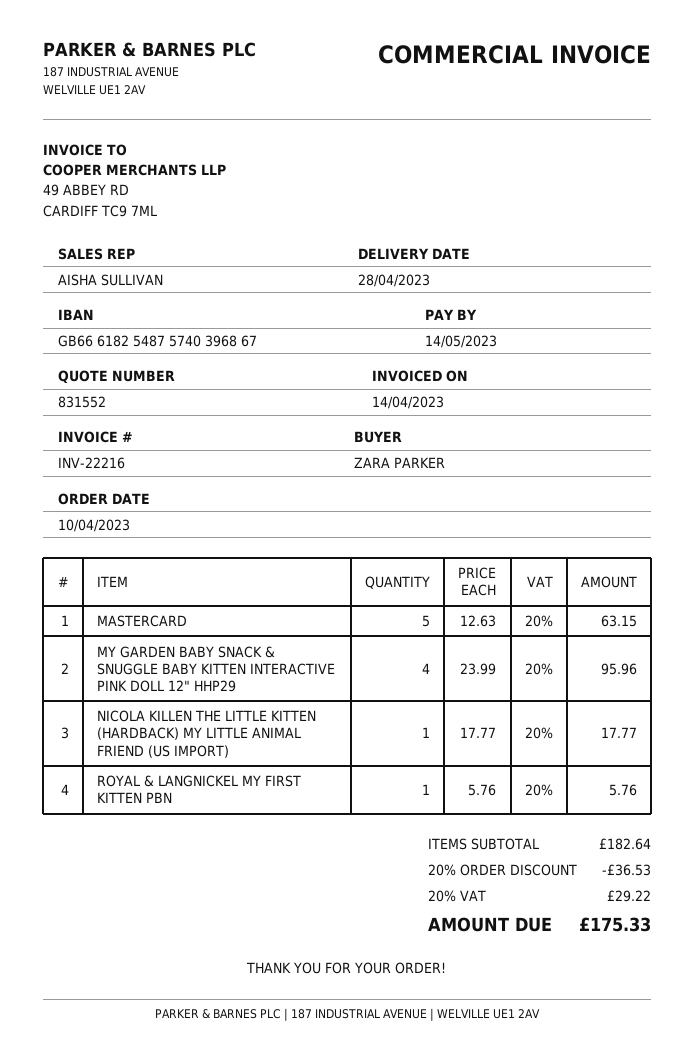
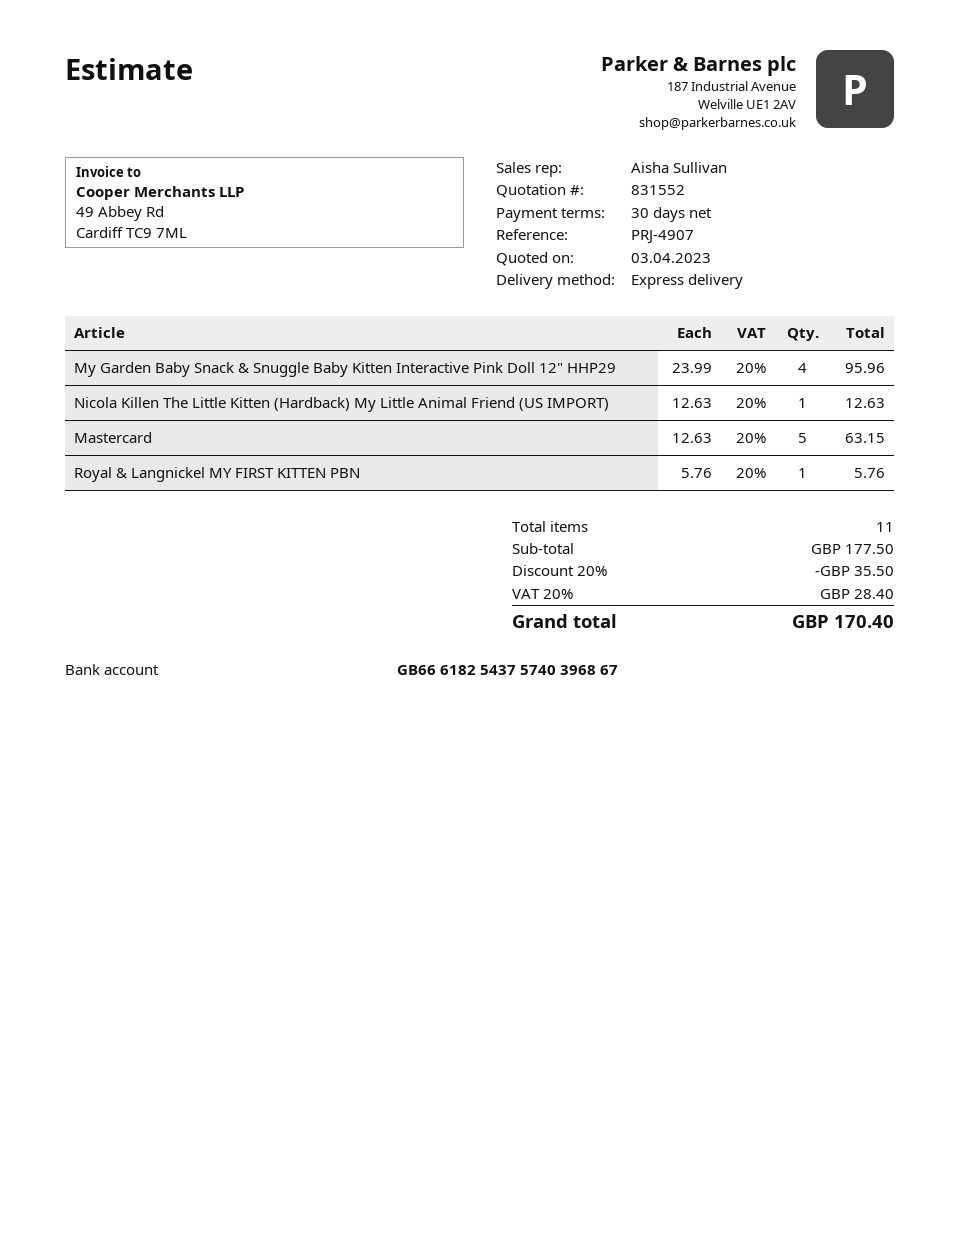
bank account: GB66618254875740396867 -> GB66618254375740396867
NICOLA KILLEN THE LITTLE KITTEN (HARDBACK) MY LITTLE ANIMAL FRIEND (US IMPORT): 1 x 17.77 = 17.77 -> 1 x 12.63 = 12.63
subtotal: 182.64 -> 177.50
discount: 20% = 36.53 -> 20% = 35.50
tax: 20% = 29.22 -> 20% = 28.40
total: 175.33 -> 170.40

